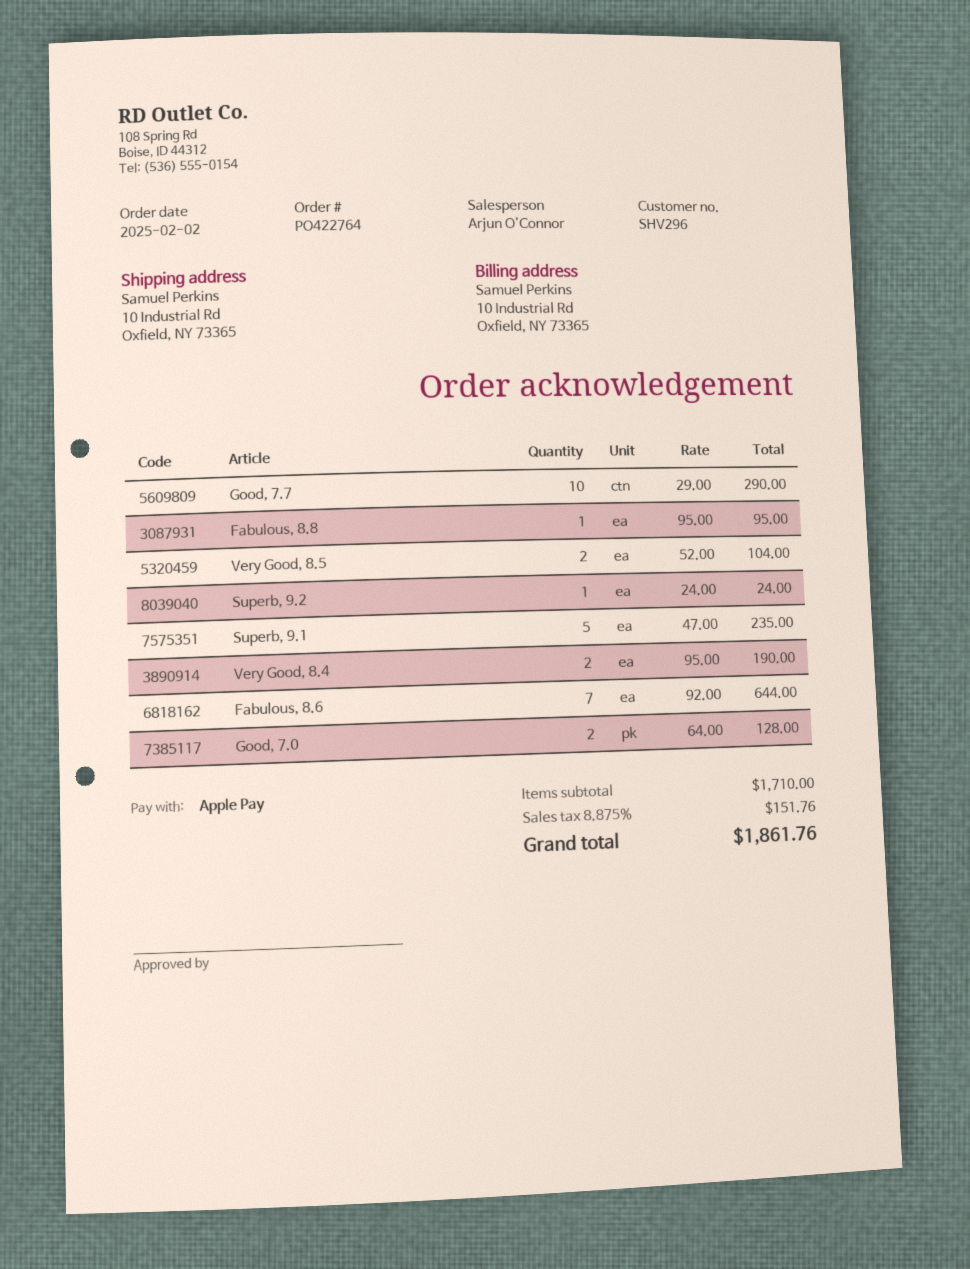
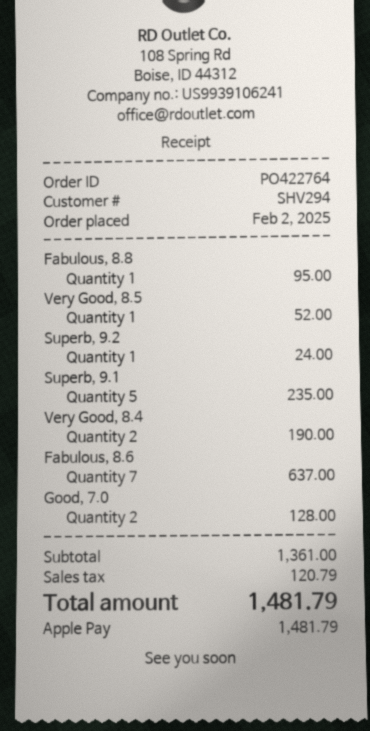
customer number: SHV296 -> SHV294
Good, 7.7: 10 for 290.00 -> none
Very Good, 8.5: 2 for 104.00 -> 1 for 52.00
Fabulous, 8.6: 7 for 644.00 -> 7 for 637.00
subtotal: 1710.00 -> 1361.00
tax: 151.76 -> 120.79
total: 1861.76 -> 1481.79

